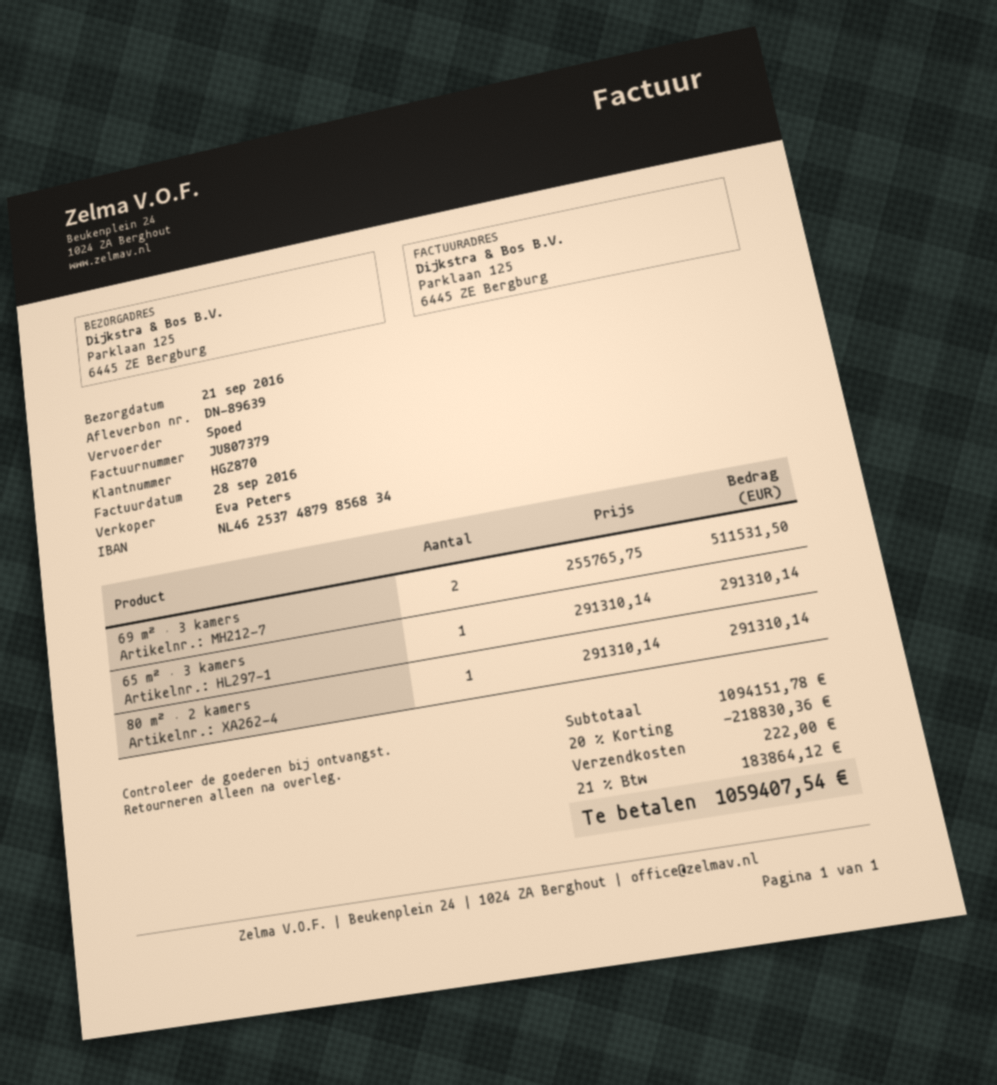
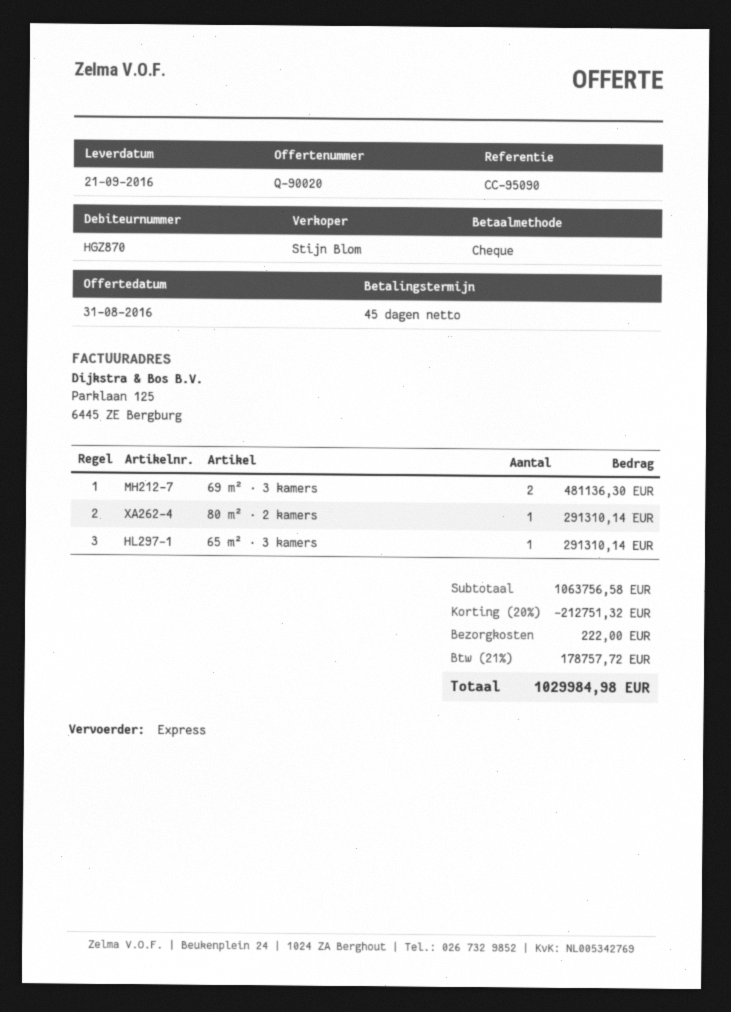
sales rep: Eva Peters -> Stijn Blom
69 m² · 3 kamers: 2 for 511531.50 -> 2 for 481136.30
subtotal: 1094151.78 -> 1063756.58
discount: 20% = 218830.36 -> 20% = 212751.32
tax: 21% = 183864.12 -> 21% = 178757.72
total: 1059407.54 -> 1029984.98

